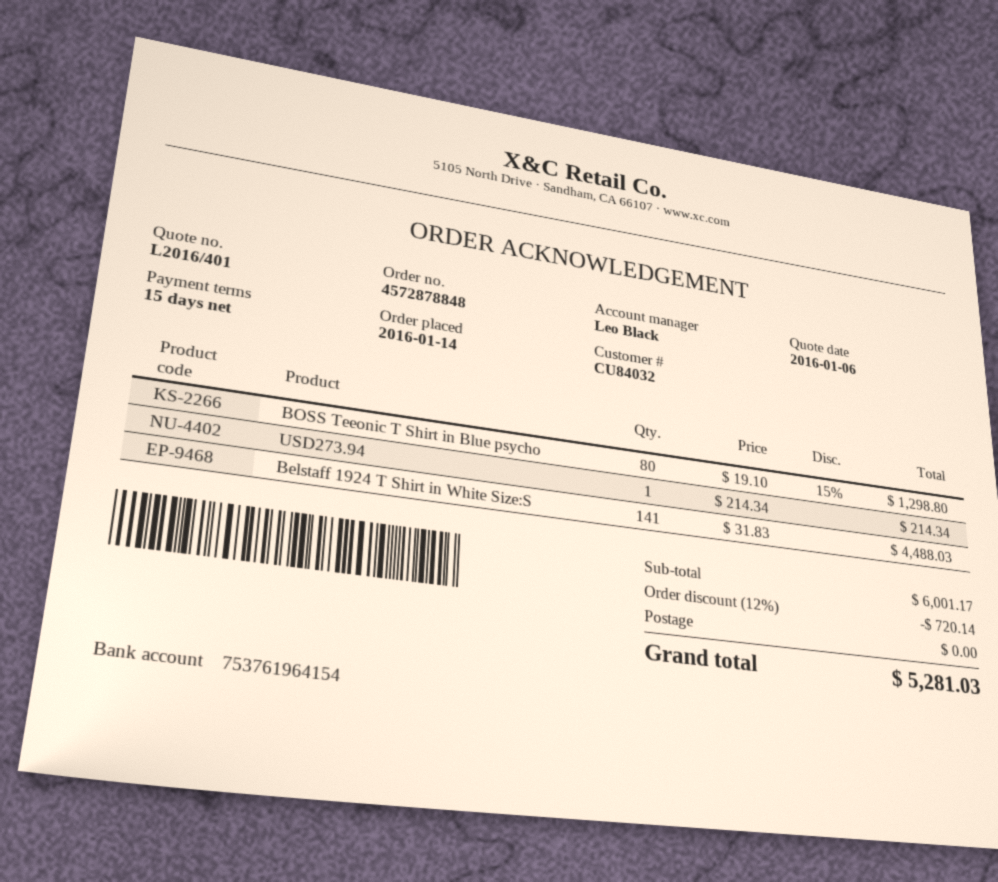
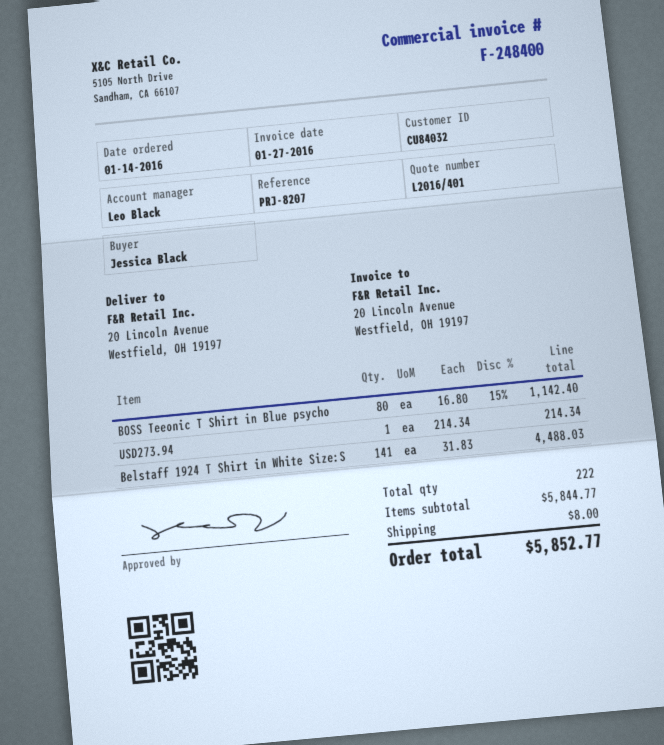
BOSS Teeonic T Shirt in Blue psycho: 80 x 19.10 - 15% = 1298.80 -> 80 x 16.80 - 15% = 1142.40
subtotal: 6001.17 -> 5844.77
discount: 12% = 720.14 -> none
shipping: 0.00 -> 8.00
total: 5281.03 -> 5852.77

